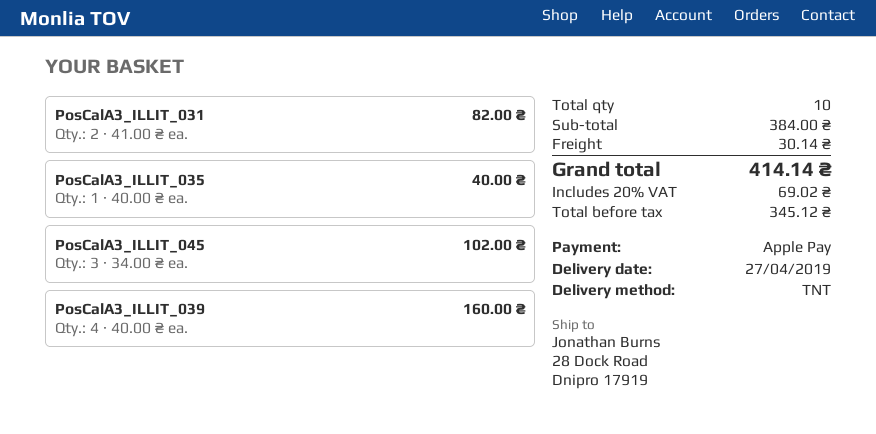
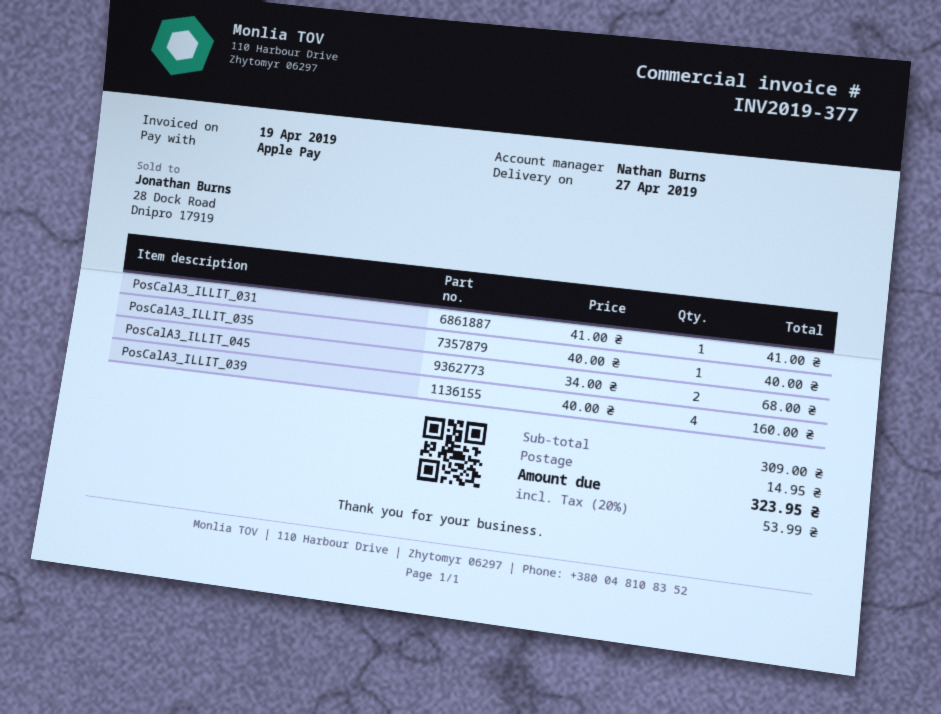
PosCalA3_ILLIT_031: 2 x 41.00 = 82.00 -> 1 x 41.00 = 41.00
PosCalA3_ILLIT_045: 3 x 34.00 = 102.00 -> 2 x 34.00 = 68.00
subtotal: 384.00 -> 309.00
shipping: 30.14 -> 14.95
tax: 20% = 69.02 -> 20% = 53.99
total: 414.14 -> 323.95

